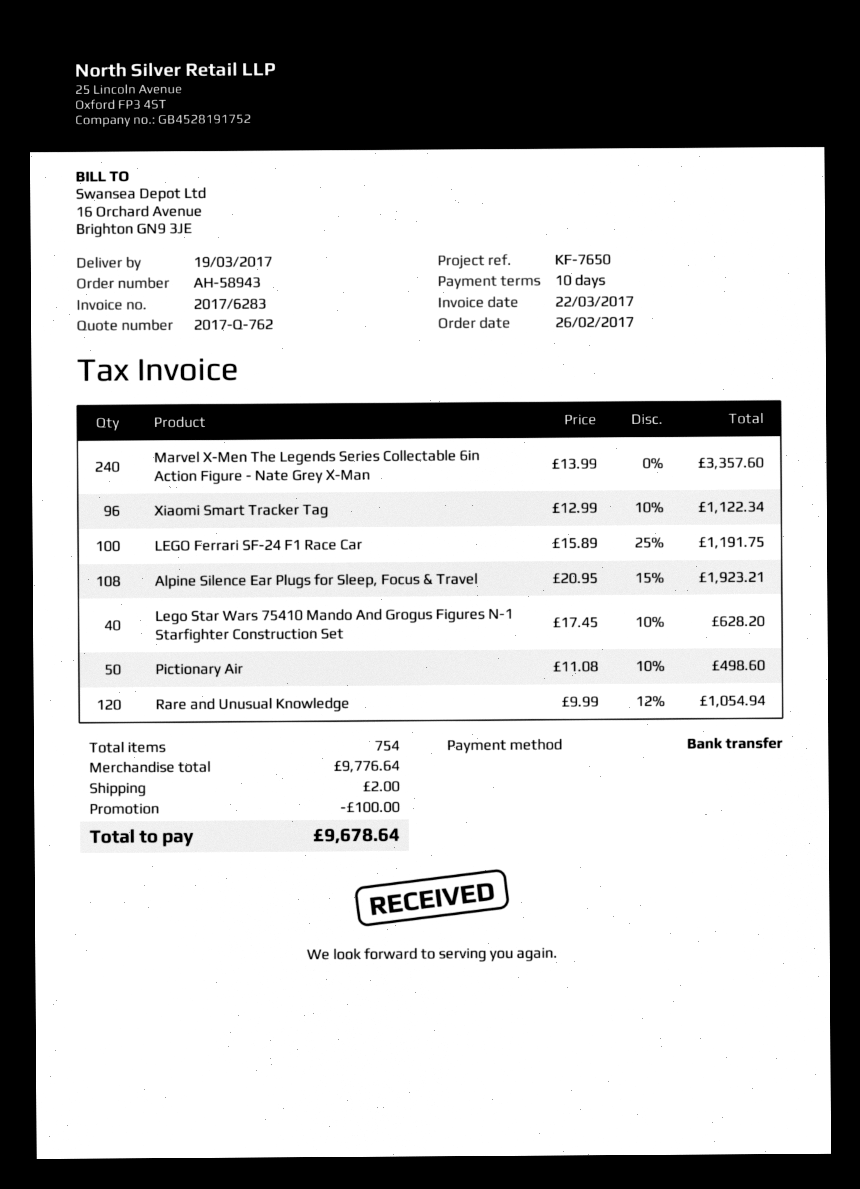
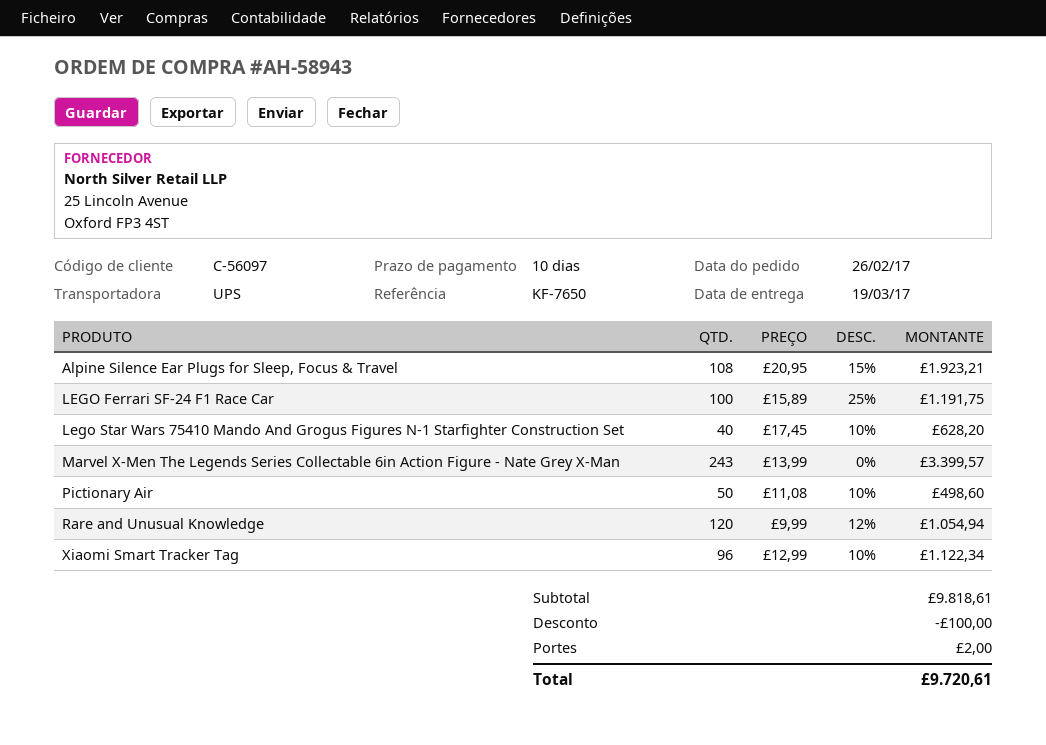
Marvel X-Men The Legends Series Collectable 6in Action Figure - Nate Grey X-Man: 240 x 13.99 = 3357.60 -> 243 x 13.99 = 3399.57
subtotal: 9776.64 -> 9818.61
total: 9678.64 -> 9720.61

